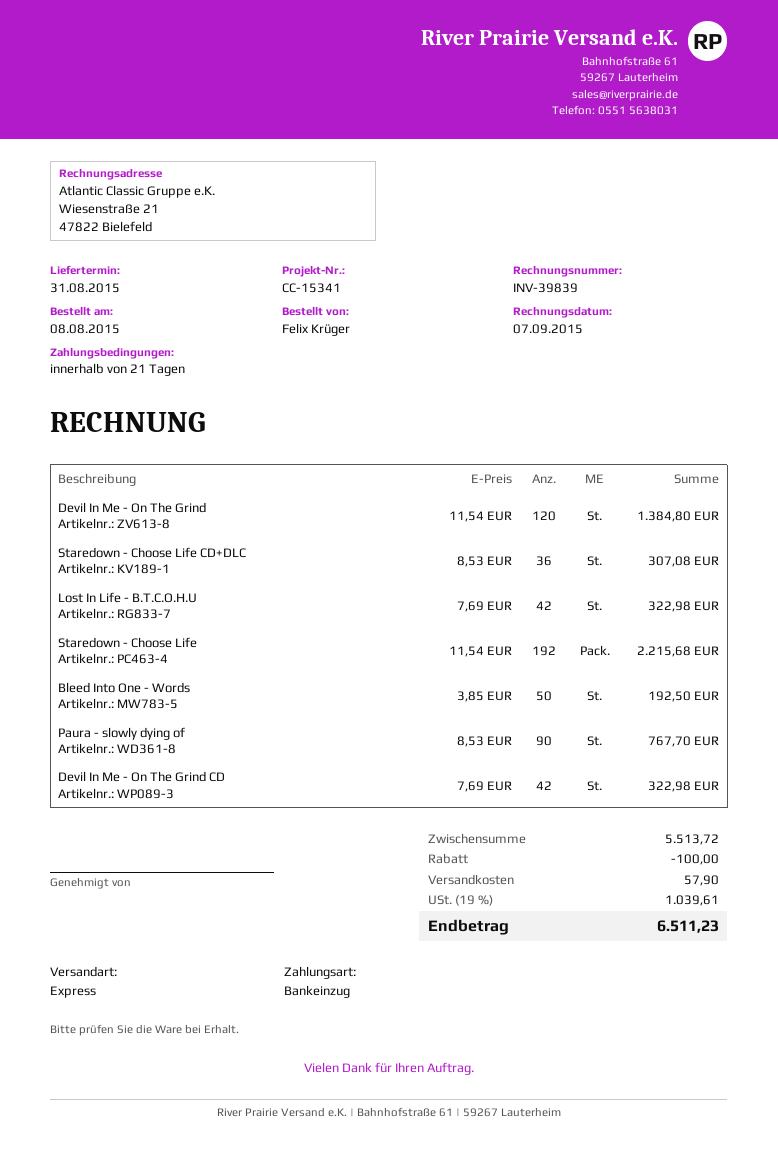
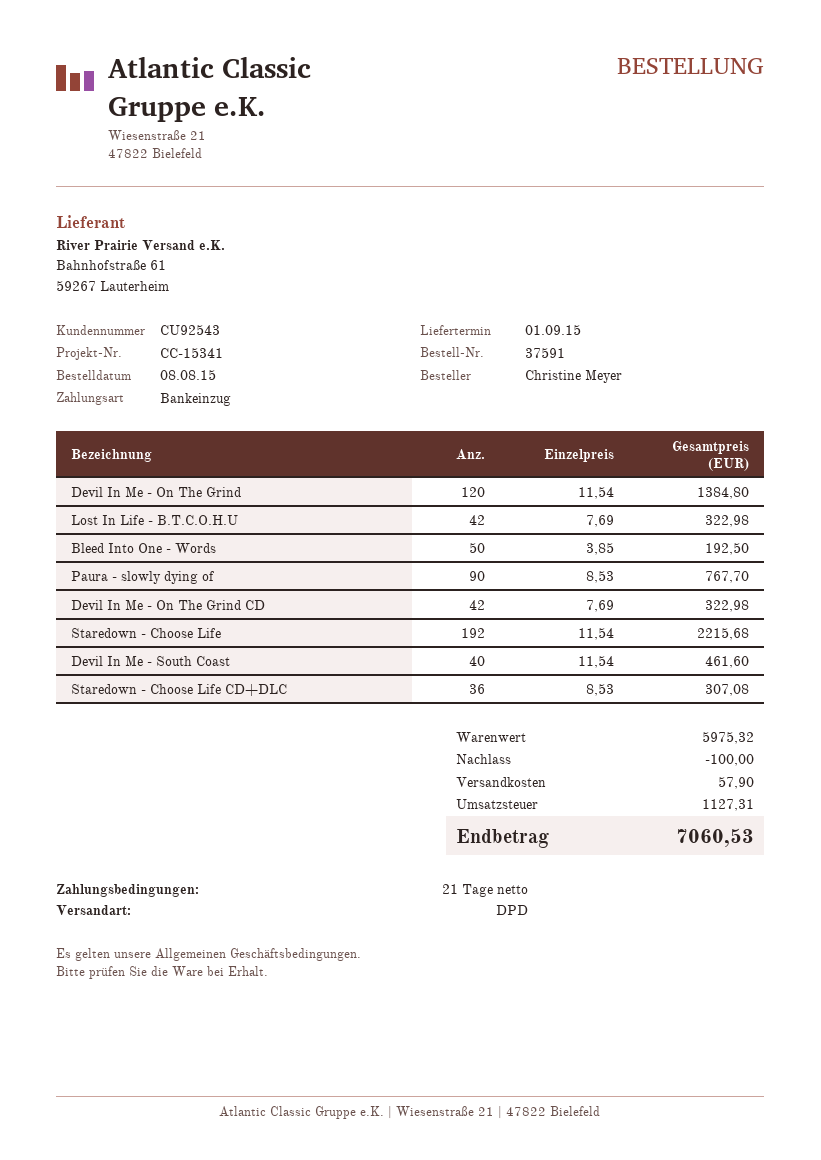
delivery date: 2015-08-31 -> 2015-09-01
ordered by: Felix Krüger -> Christine Meyer
shipping method: express -> DPD
Devil In Me - South Coast: none -> 40 x 11.54 = 461.60
subtotal: 5513.72 -> 5975.32
tax: 1039.61 -> 1127.31
total: 6511.23 -> 7060.53

